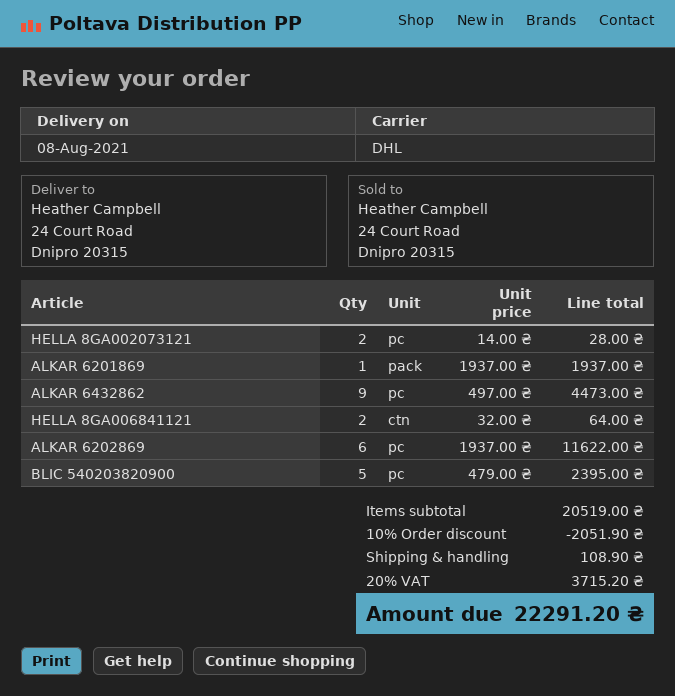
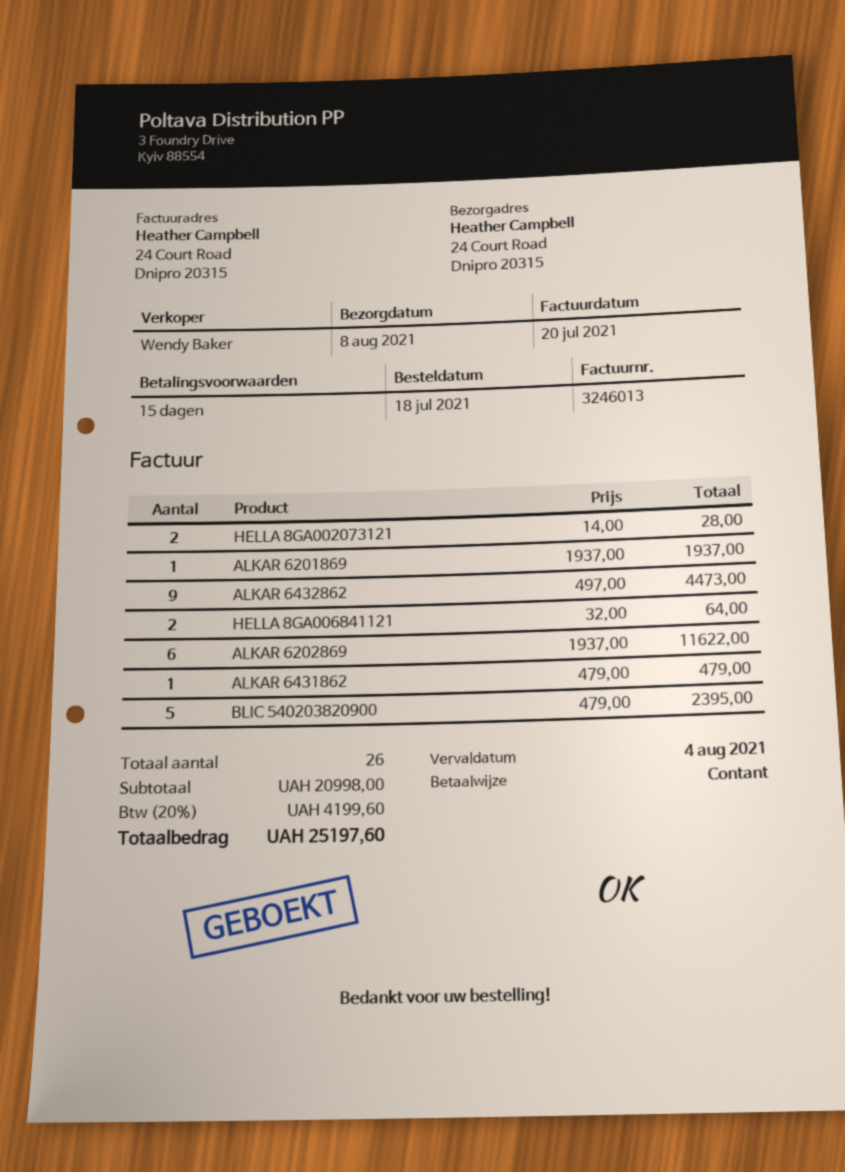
ALKAR 6431862: none -> 1 x 479.00 = 479.00
subtotal: 20519.00 -> 20998.00
discount: 10% = 2051.90 -> none
shipping: 108.90 -> none
tax: 20% = 3715.20 -> 20% = 4199.60
total: 22291.20 -> 25197.60

